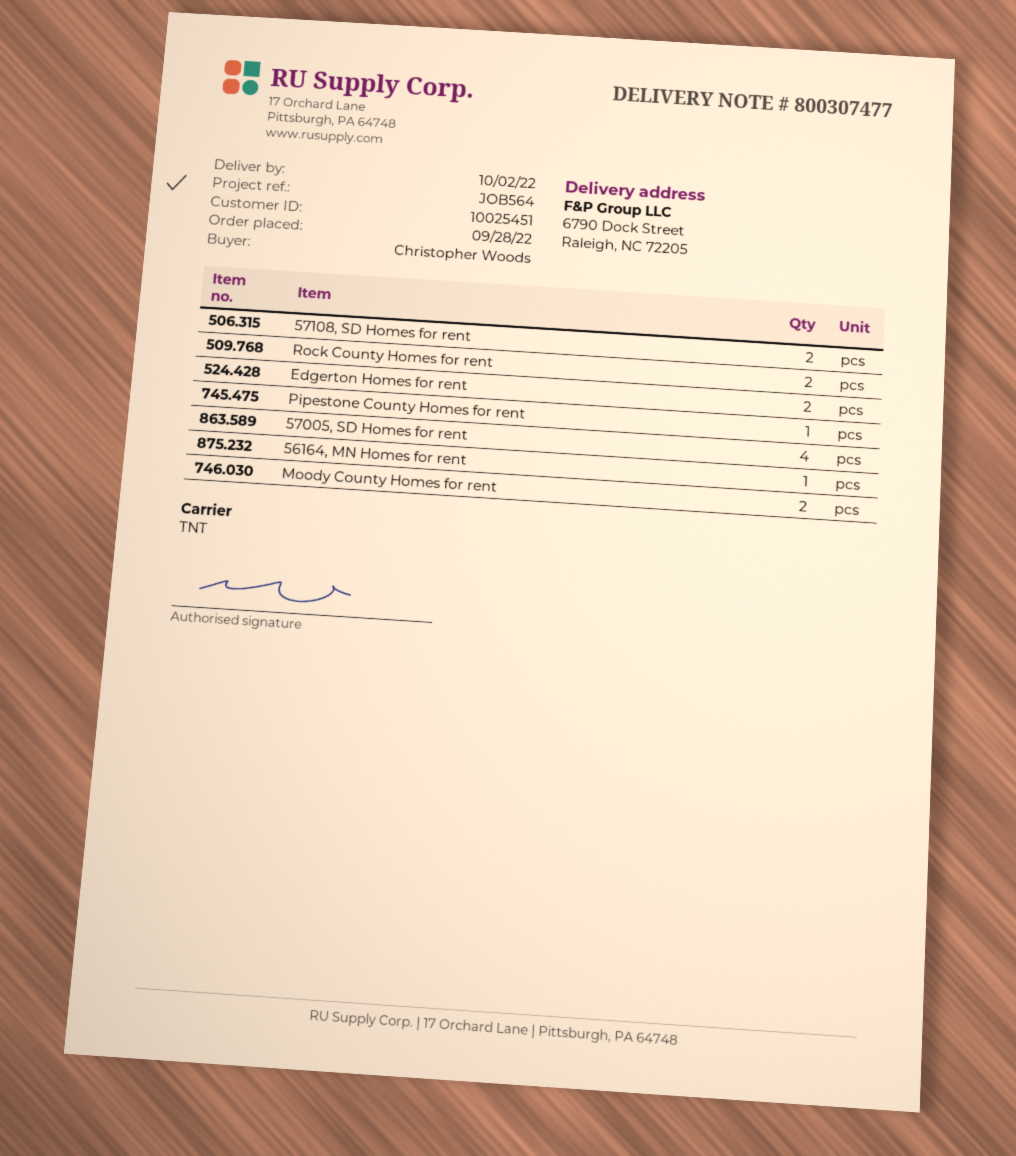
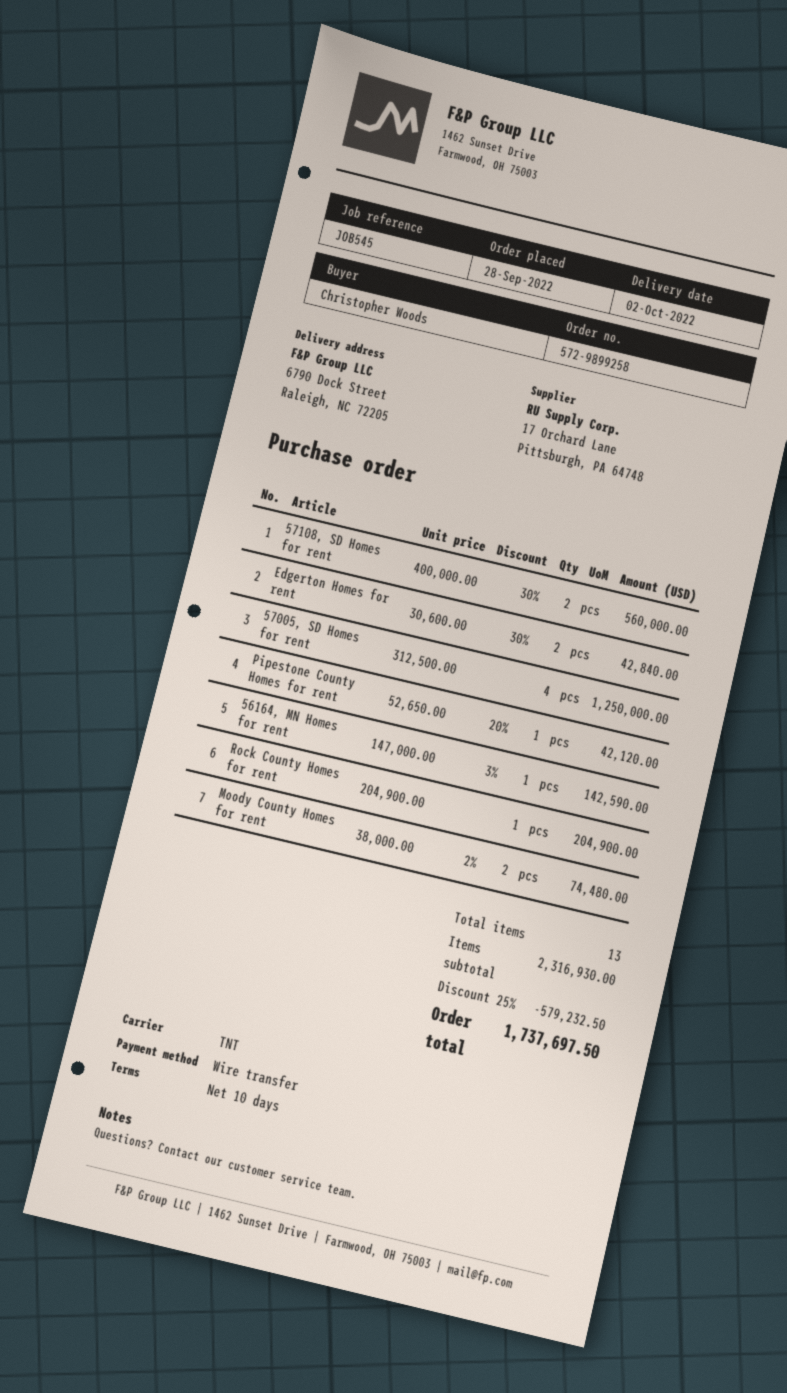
reference: JOB564 -> JOB545
Rock County Homes for rent: 2 -> 1

